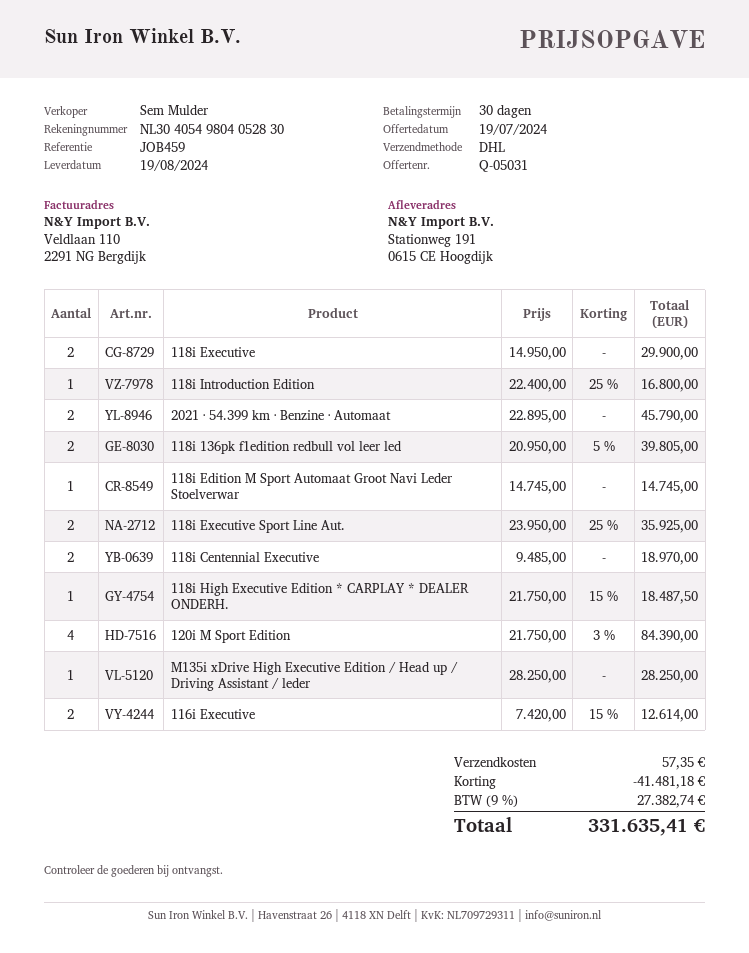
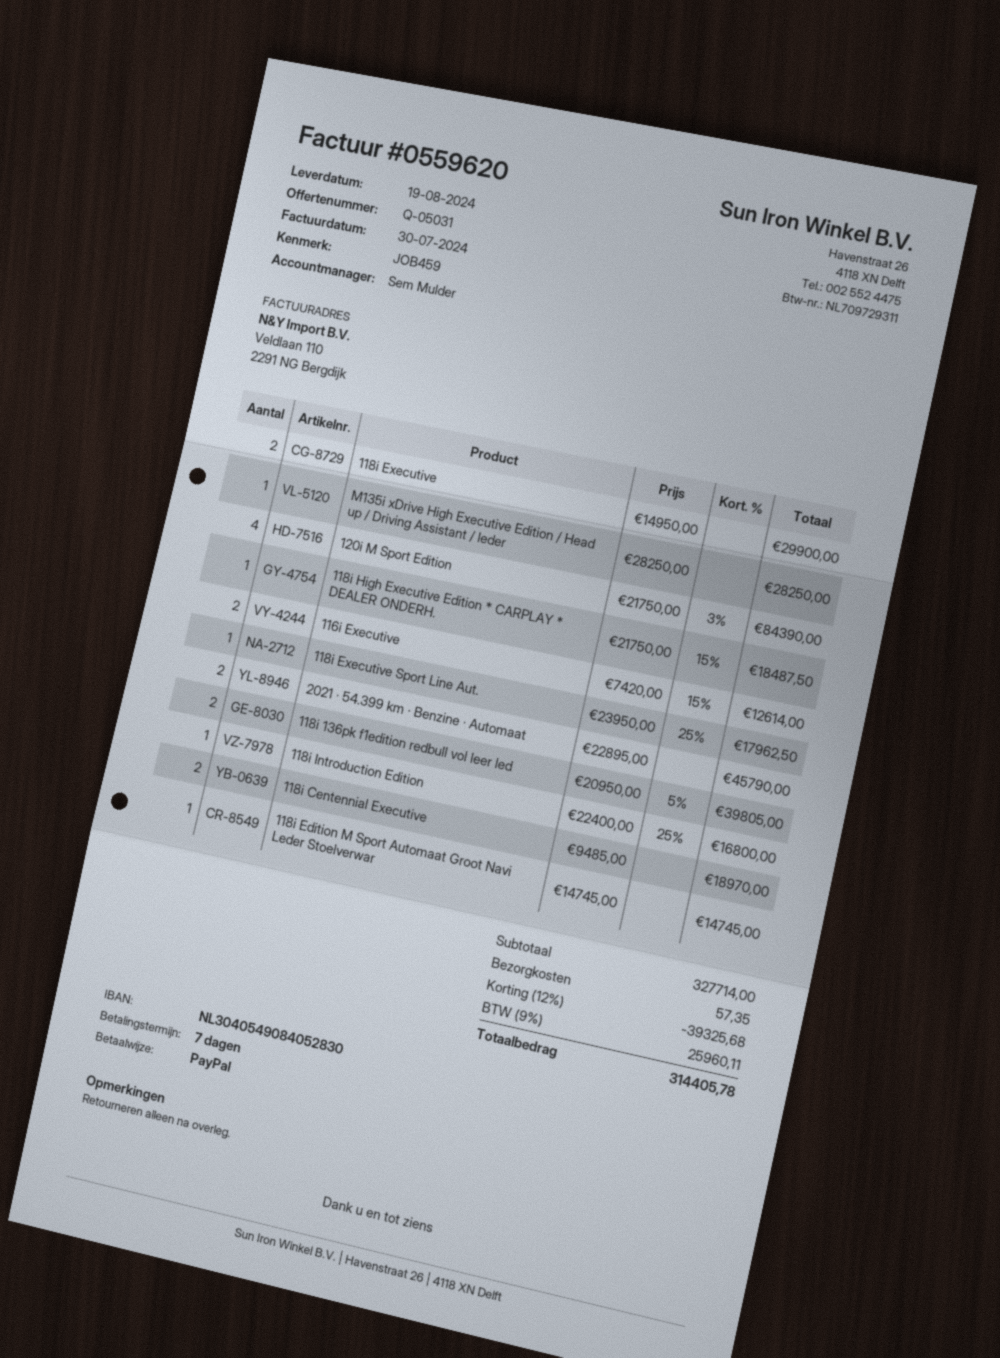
payment terms: 30 days -> 7 days
bank account: NL3040549804052830 -> NL3040549084052830
118i Executive Sport Line Aut.: 2 x 23950.00 - 25% = 35925.00 -> 1 x 23950.00 - 25% = 17962.50
discount: 41481.18 -> 39325.68
tax: 9% = 27382.74 -> 9% = 25960.11
total: 331635.41 -> 314405.78

